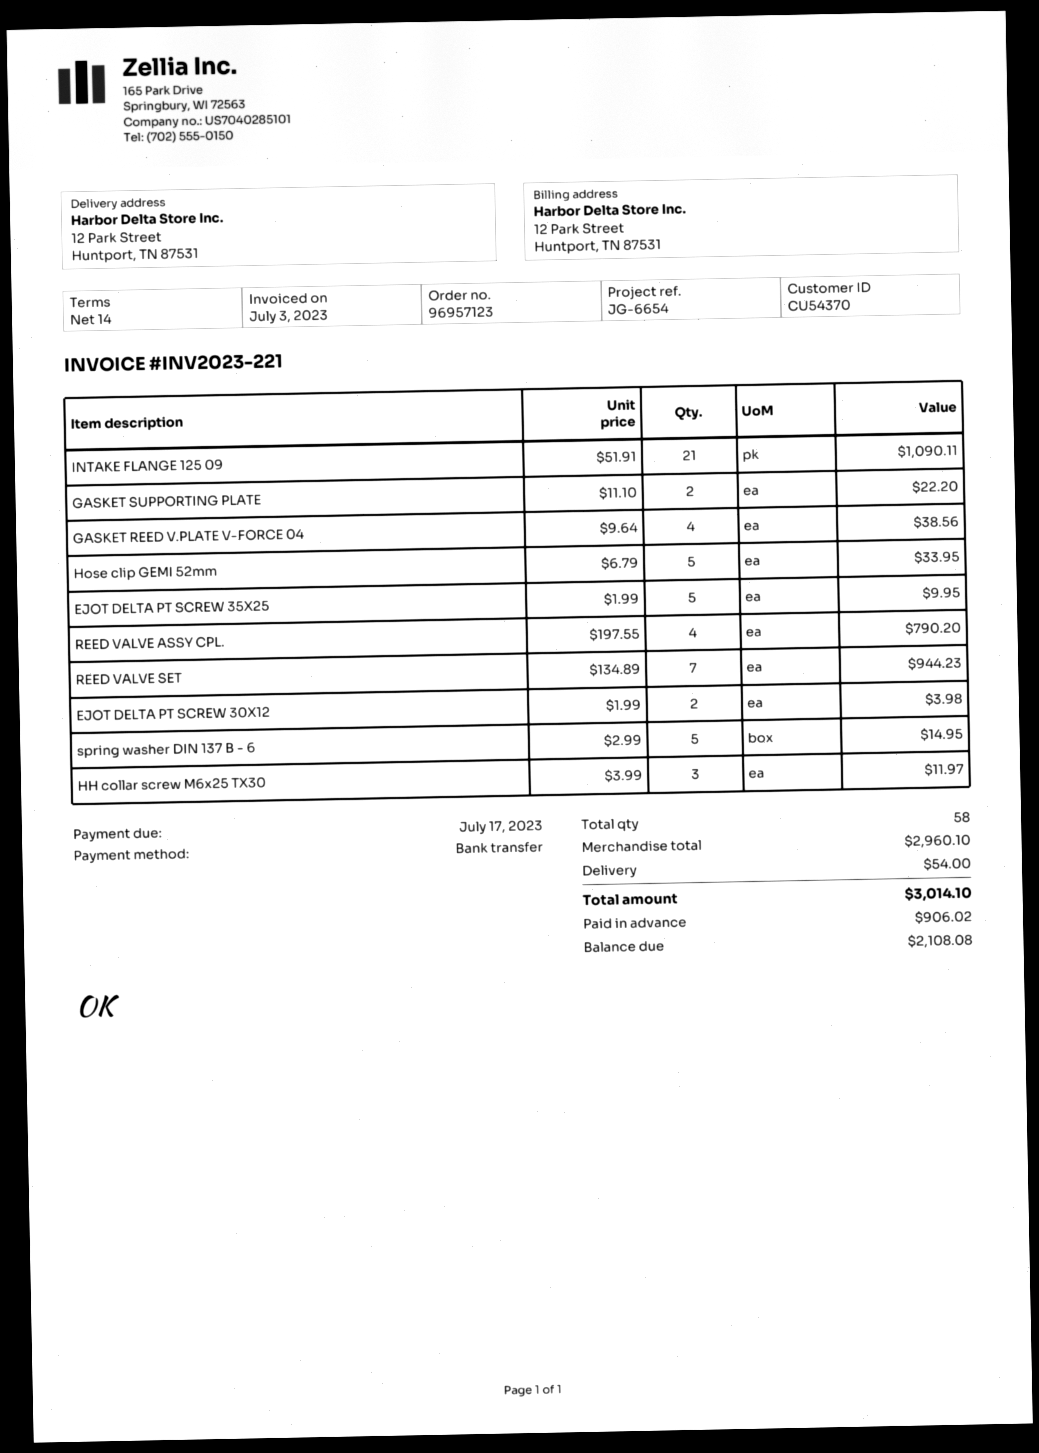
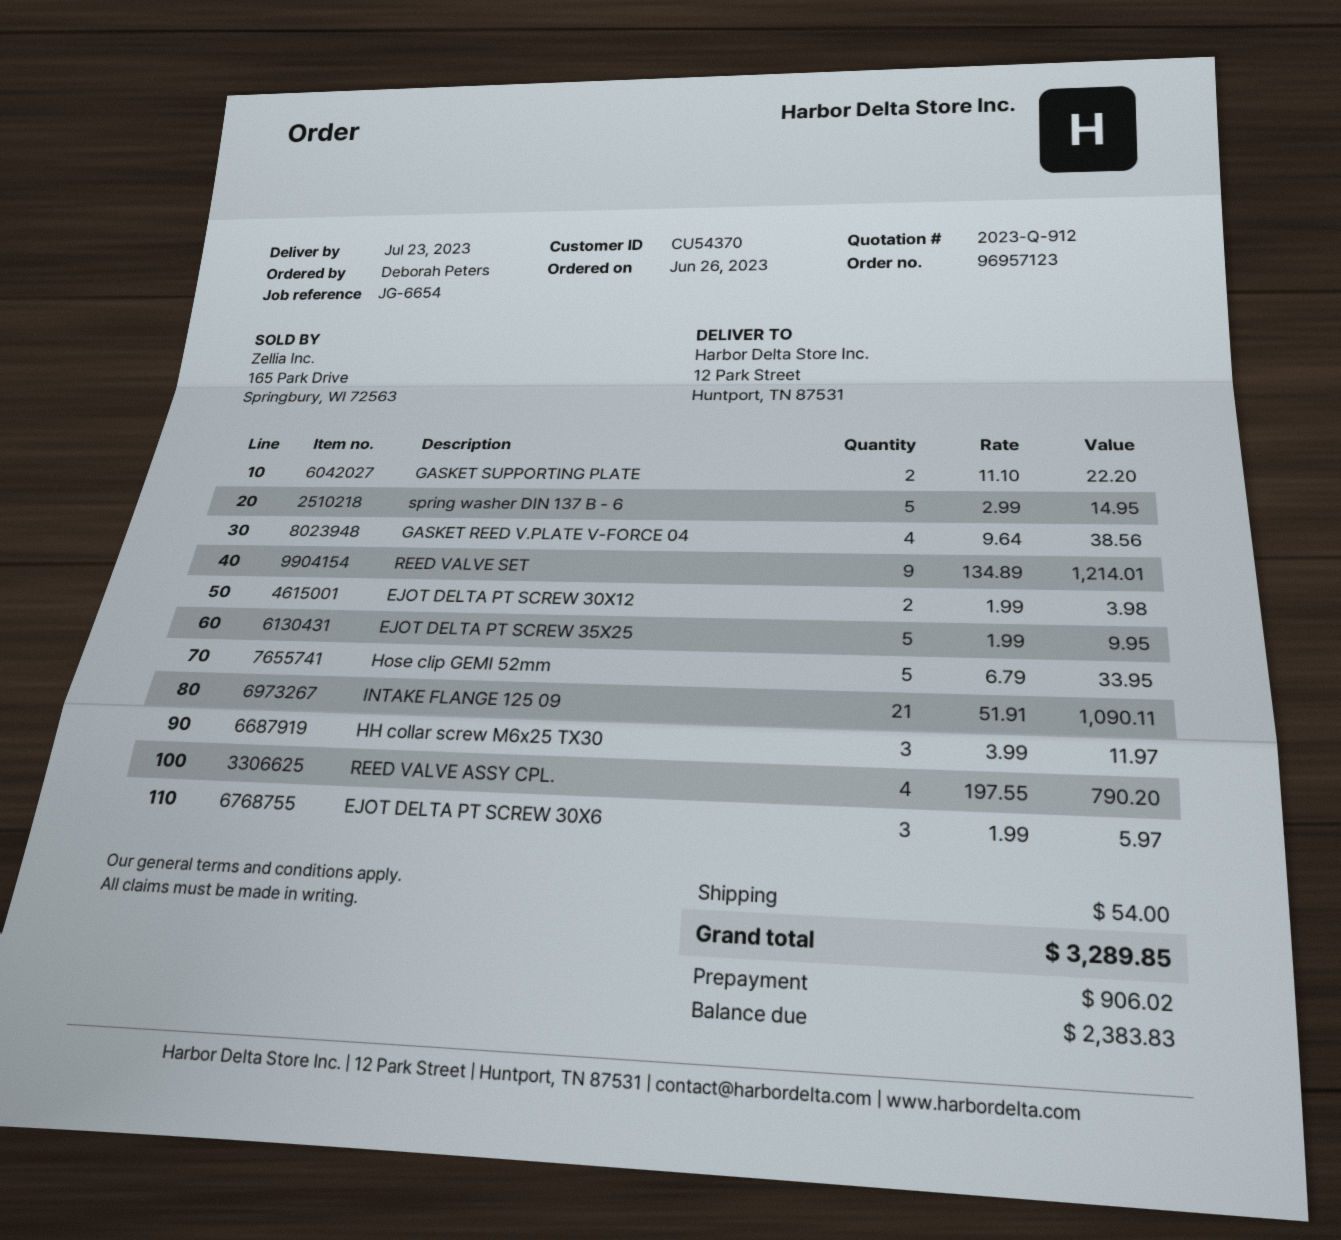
REED VALVE SET: 7 x 134.89 = 944.23 -> 9 x 134.89 = 1214.01
EJOT DELTA PT SCREW 30X6: none -> 3 x 1.99 = 5.97
total: 3014.10 -> 3289.85
balance: 2108.08 -> 2383.83

